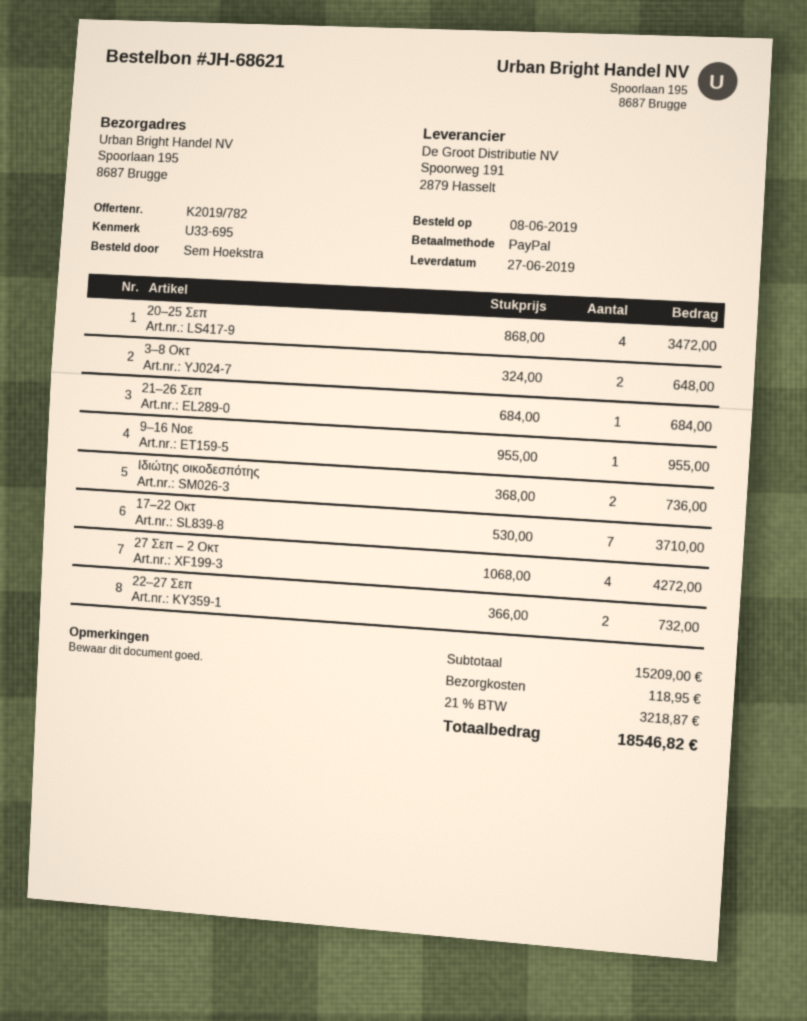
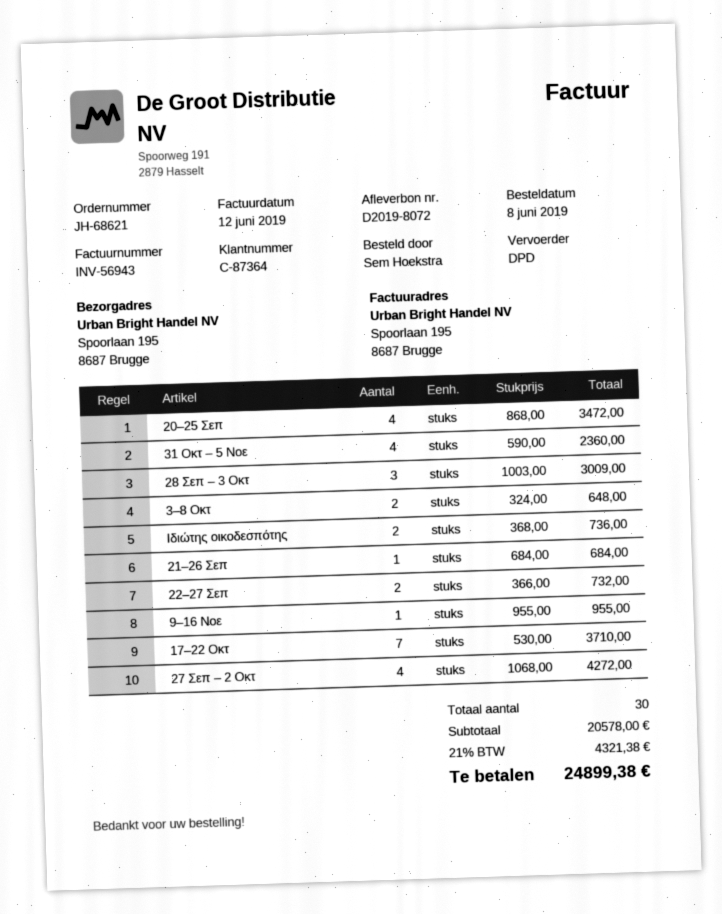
31 Οκτ – 5 Νοε: none -> 4 x 590.00 = 2360.00
28 Σεπ – 3 Οκτ: none -> 3 x 1003.00 = 3009.00
subtotal: 15209.00 -> 20578.00
shipping: 118.95 -> none
tax: 21% = 3218.87 -> 21% = 4321.38
total: 18546.82 -> 24899.38

